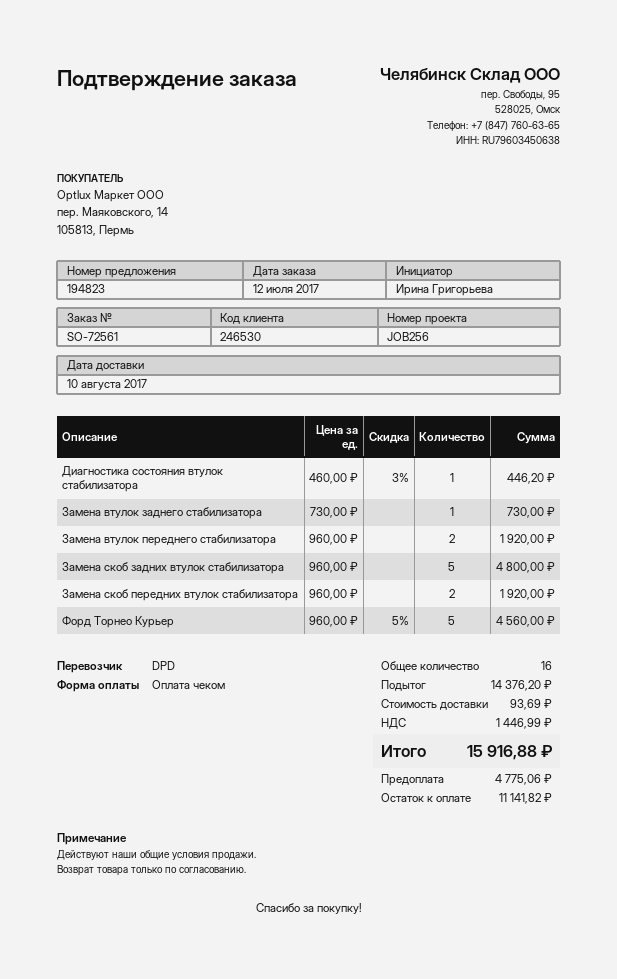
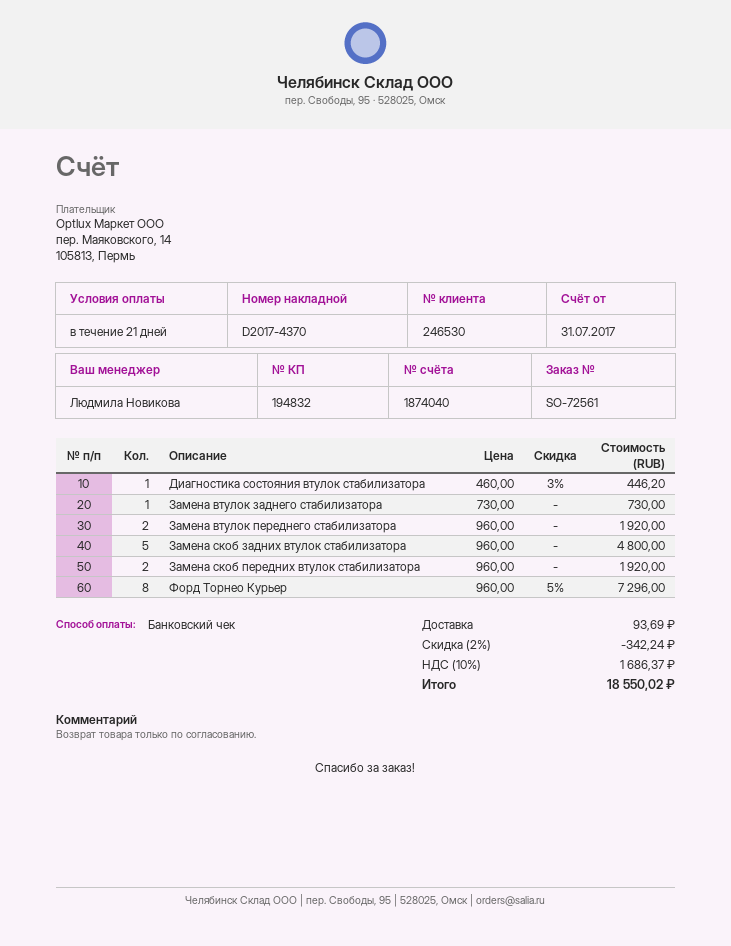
quote number: 194823 -> 194832
Форд Торнео Курьер: 5 x 960.00 - 5% = 4560.00 -> 8 x 960.00 - 5% = 7296.00
discount: none -> 2% = 342.24
tax: 1446.99 -> 1686.37
total: 15916.88 -> 18550.02

